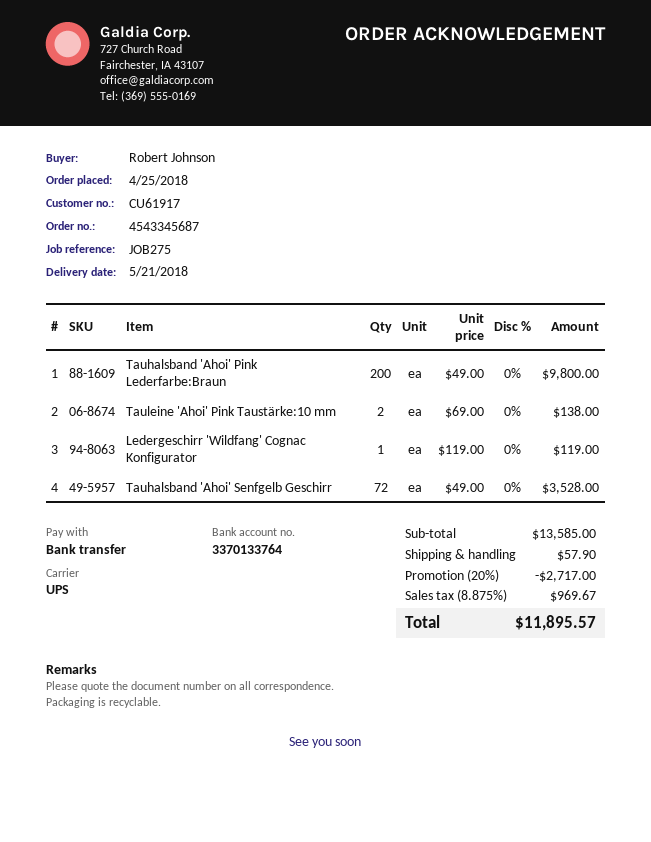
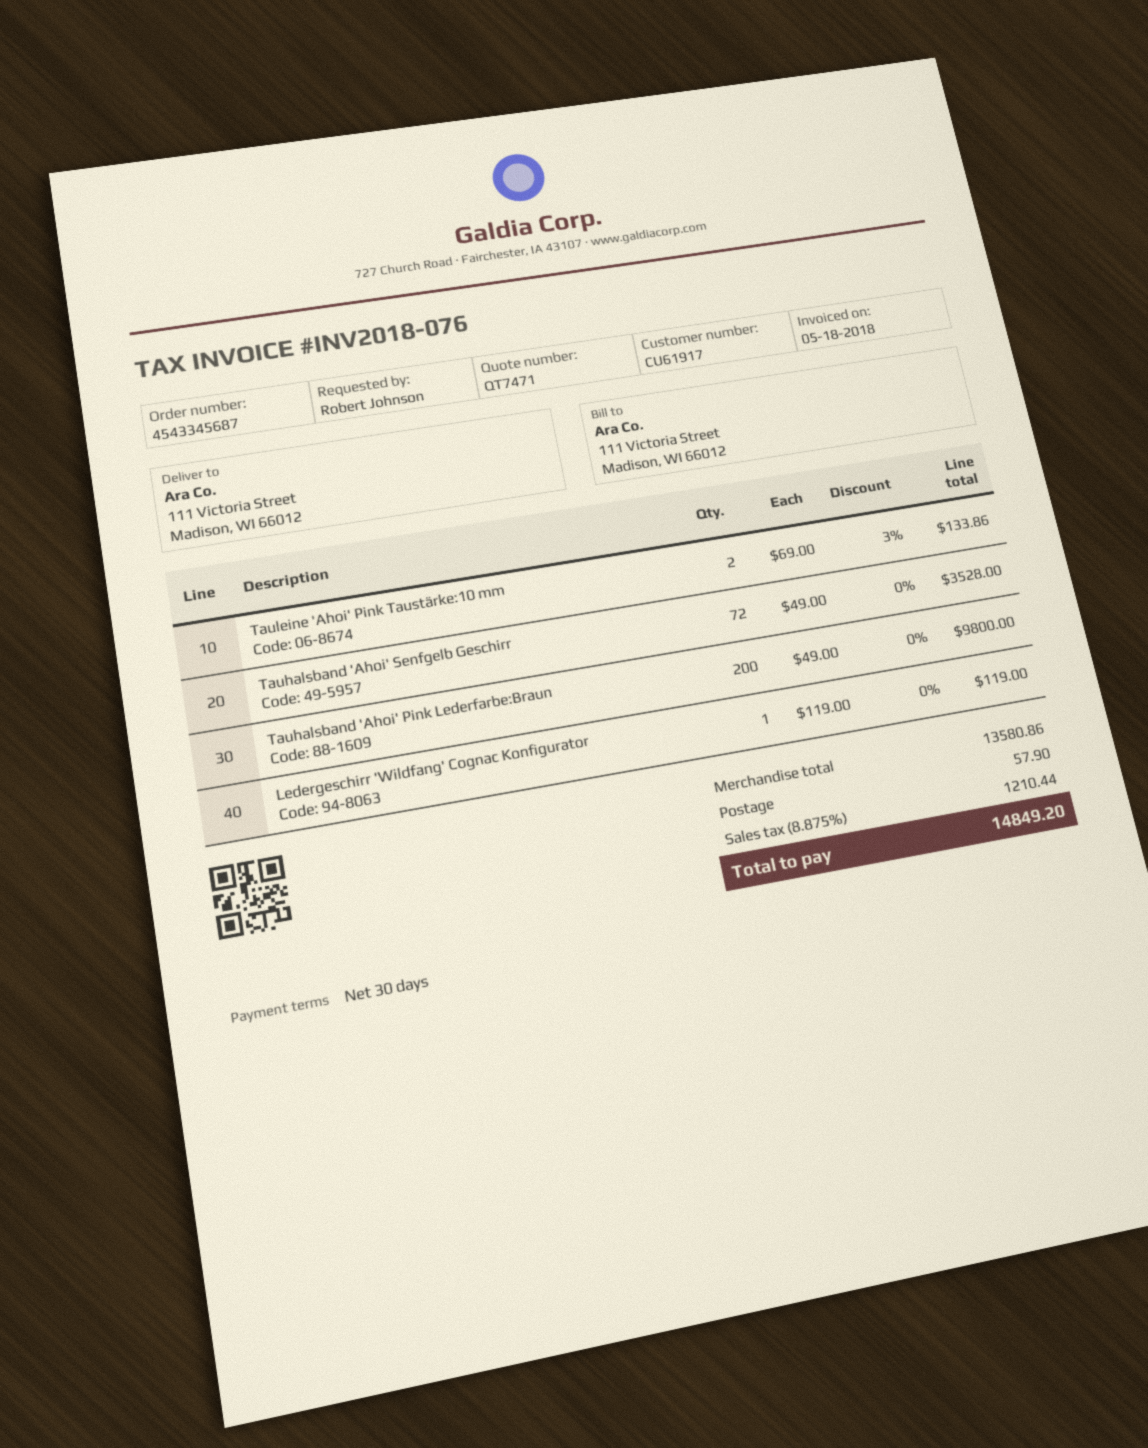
Tauleine 'Ahoi' Pink Taustärke:10 mm: 2 x 69.00 = 138.00 -> 2 x 69.00 - 3% = 133.86
subtotal: 13585.00 -> 13580.86
discount: 20% = 2717.00 -> none
tax: 8.875% = 969.67 -> 8.875% = 1210.44
total: 11895.57 -> 14849.20

